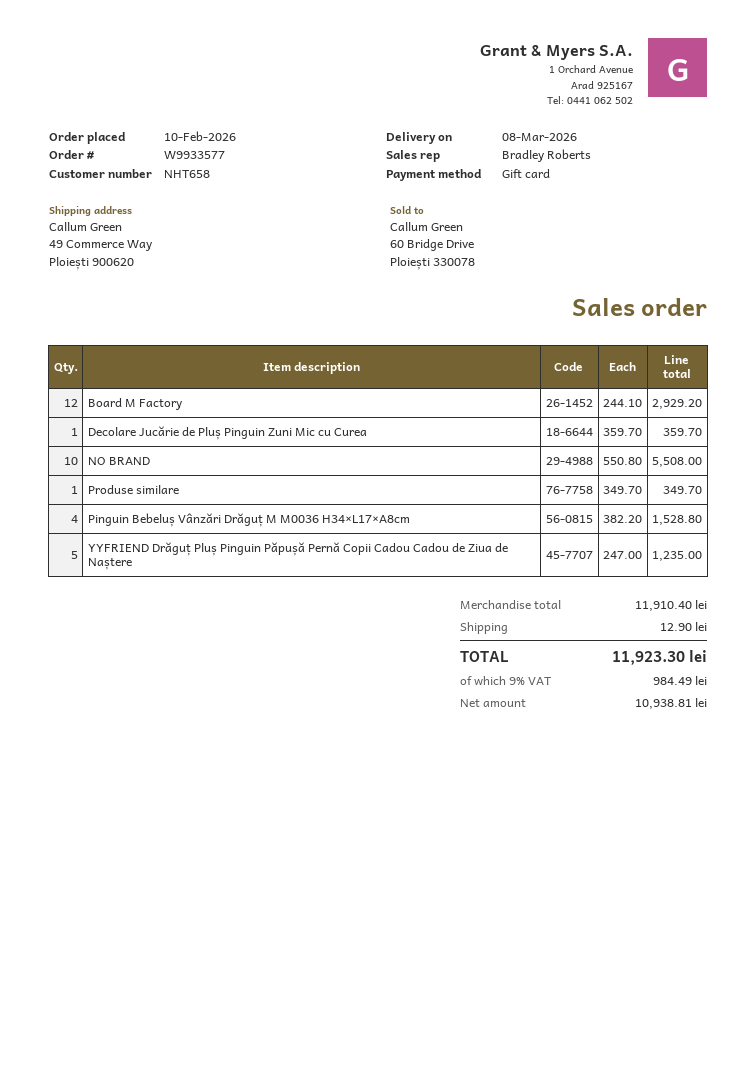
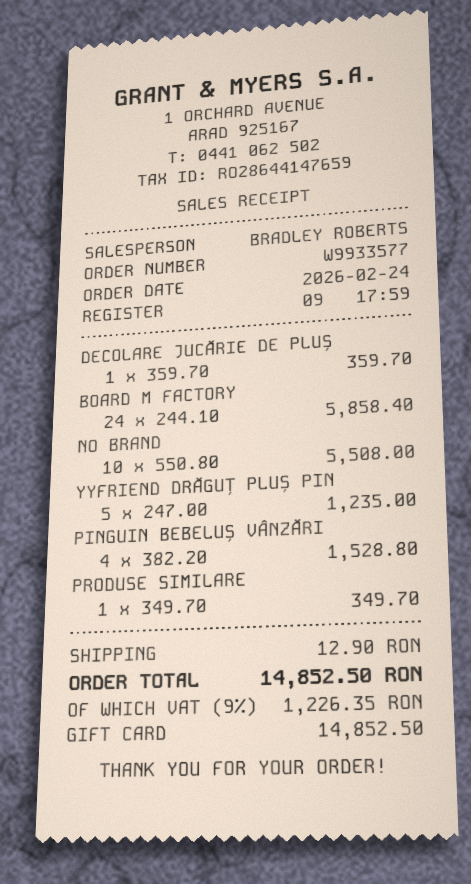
order date: 2026-02-10 -> 2026-02-24
Board M Factory: 12 x 244.10 = 2929.20 -> 24 x 244.10 = 5858.40
tax: 9% = 984.49 -> 9% = 1226.35
total: 11923.30 -> 14852.50

